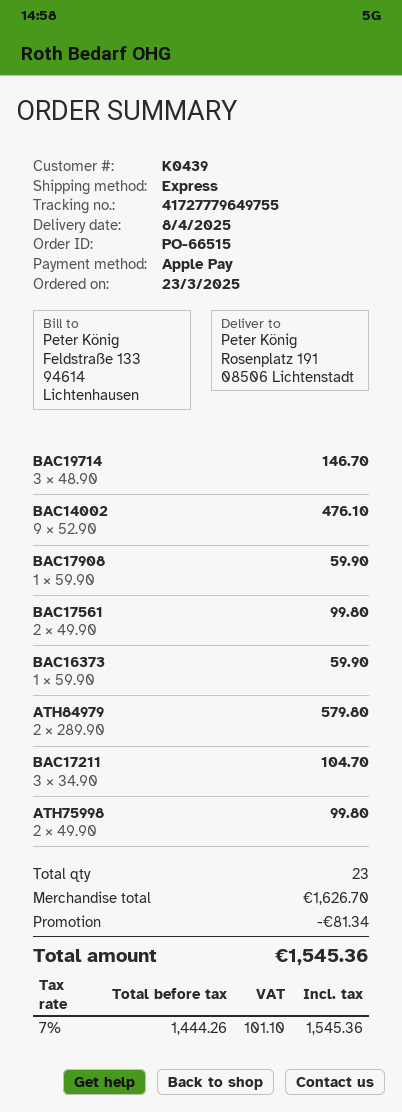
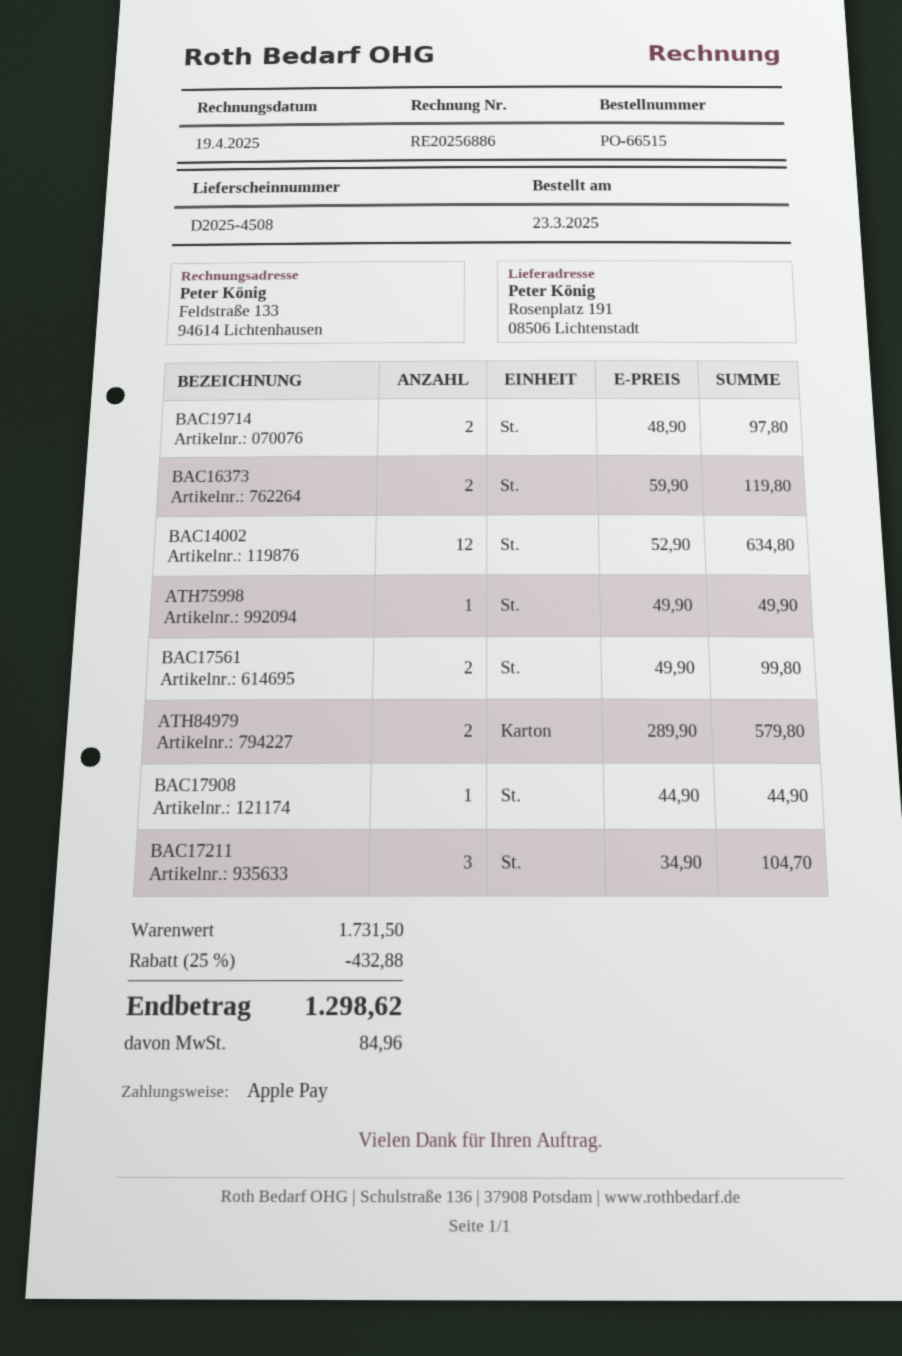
BAC19714: 3 x 48.90 = 146.70 -> 2 x 48.90 = 97.80
BAC14002: 9 x 52.90 = 476.10 -> 12 x 52.90 = 634.80
BAC17908: 1 x 59.90 = 59.90 -> 1 x 44.90 = 44.90
BAC16373: 1 x 59.90 = 59.90 -> 2 x 59.90 = 119.80
ATH75998: 2 x 49.90 = 99.80 -> 1 x 49.90 = 49.90
subtotal: 1626.70 -> 1731.50
discount: 81.34 -> 432.88
tax: 101.10 -> 84.96
total: 1545.36 -> 1298.62

